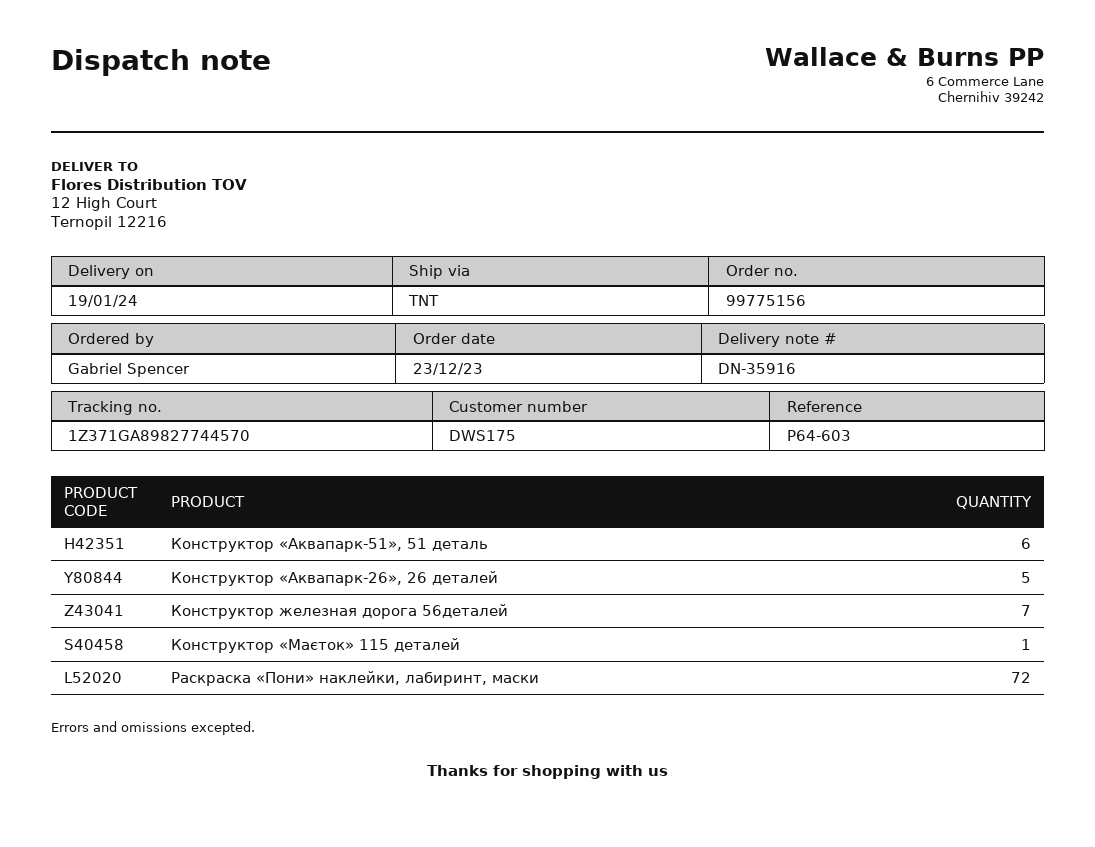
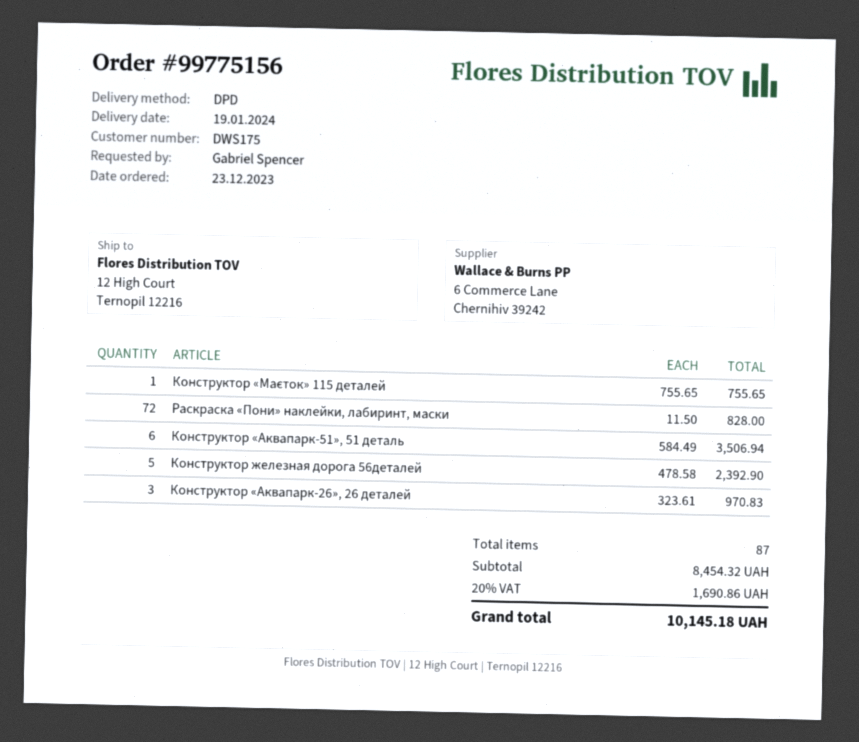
shipping method: TNT -> DPD
Конструктор «Аквапарк-26», 26 деталей: 5 -> 3
Конструктор железная дорога 56деталей: 7 -> 5

